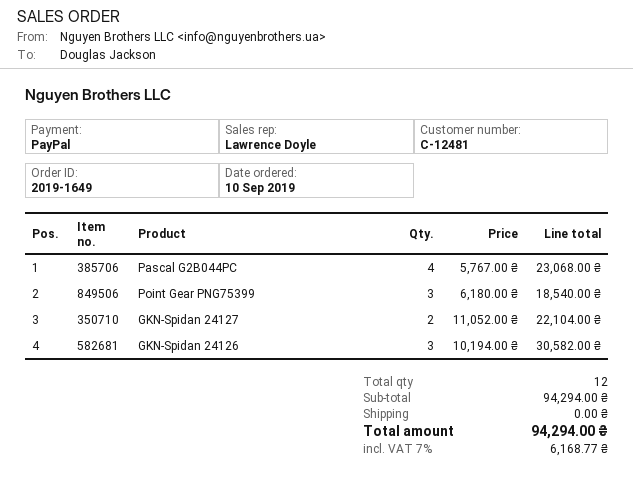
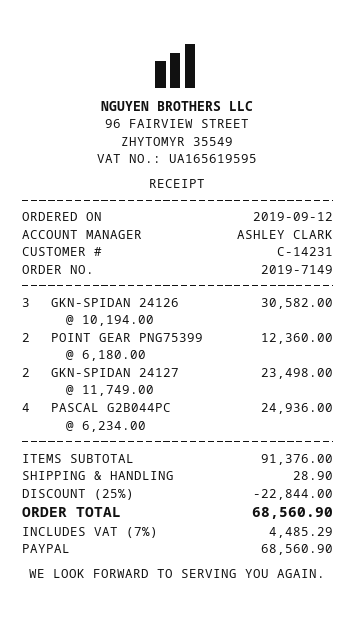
order number: 2019-1649 -> 2019-7149
order date: 2019-09-10 -> 2019-09-12
customer number: C-12481 -> C-14231
sales rep: Lawrence Doyle -> ASHLEY CLARK
Pascal G2B044PC: 4 x 5767.00 = 23068.00 -> 4 x 6234.00 = 24936.00
Point Gear PNG75399: 3 x 6180.00 = 18540.00 -> 2 x 6180.00 = 12360.00
GKN-Spidan 24127: 2 x 11052.00 = 22104.00 -> 2 x 11749.00 = 23498.00
subtotal: 94294.00 -> 91376.00
discount: none -> 25% = 22844.00
shipping: 0.00 -> 28.90
tax: 7% = 6168.77 -> 7% = 4485.29
total: 94294.00 -> 68560.90

